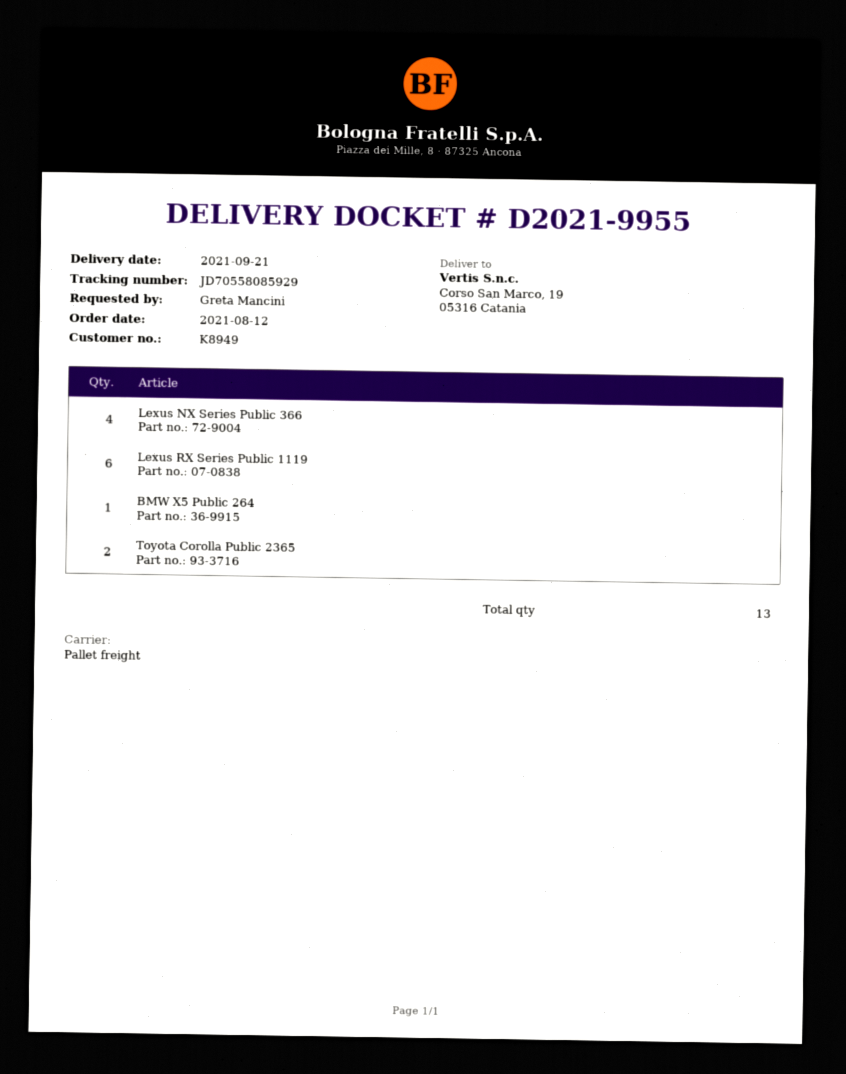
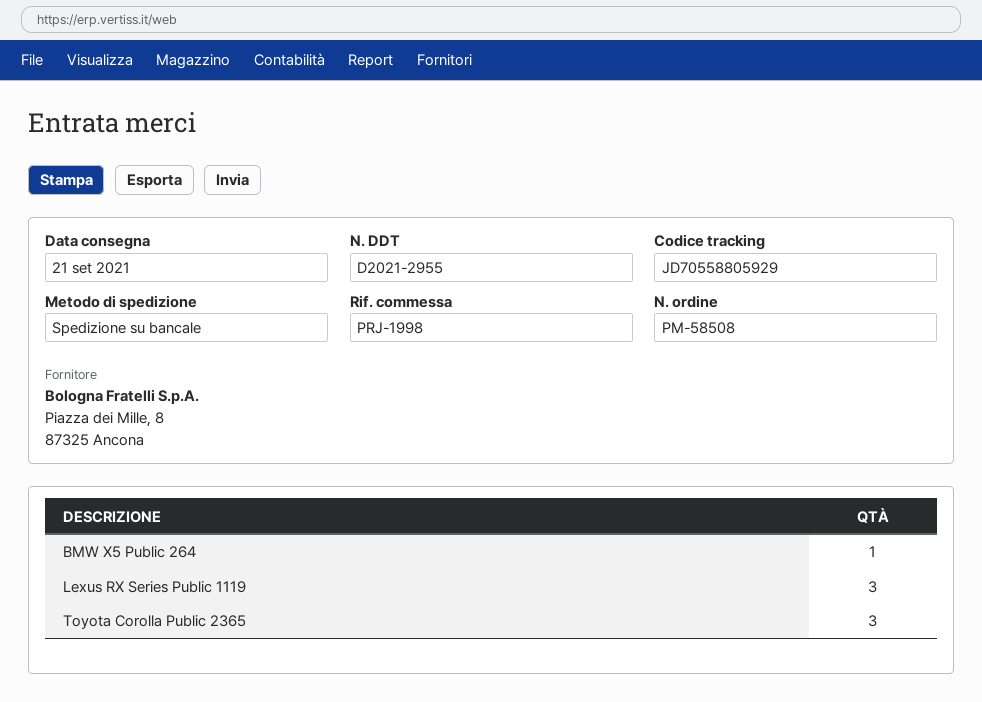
delivery note number: D2021-9955 -> D2021-2955
tracking number: JD70558085929 -> JD70558805929
Lexus NX Series Public 366: 4 -> none
Lexus RX Series Public 1119: 6 -> 3
Toyota Corolla Public 2365: 2 -> 3

